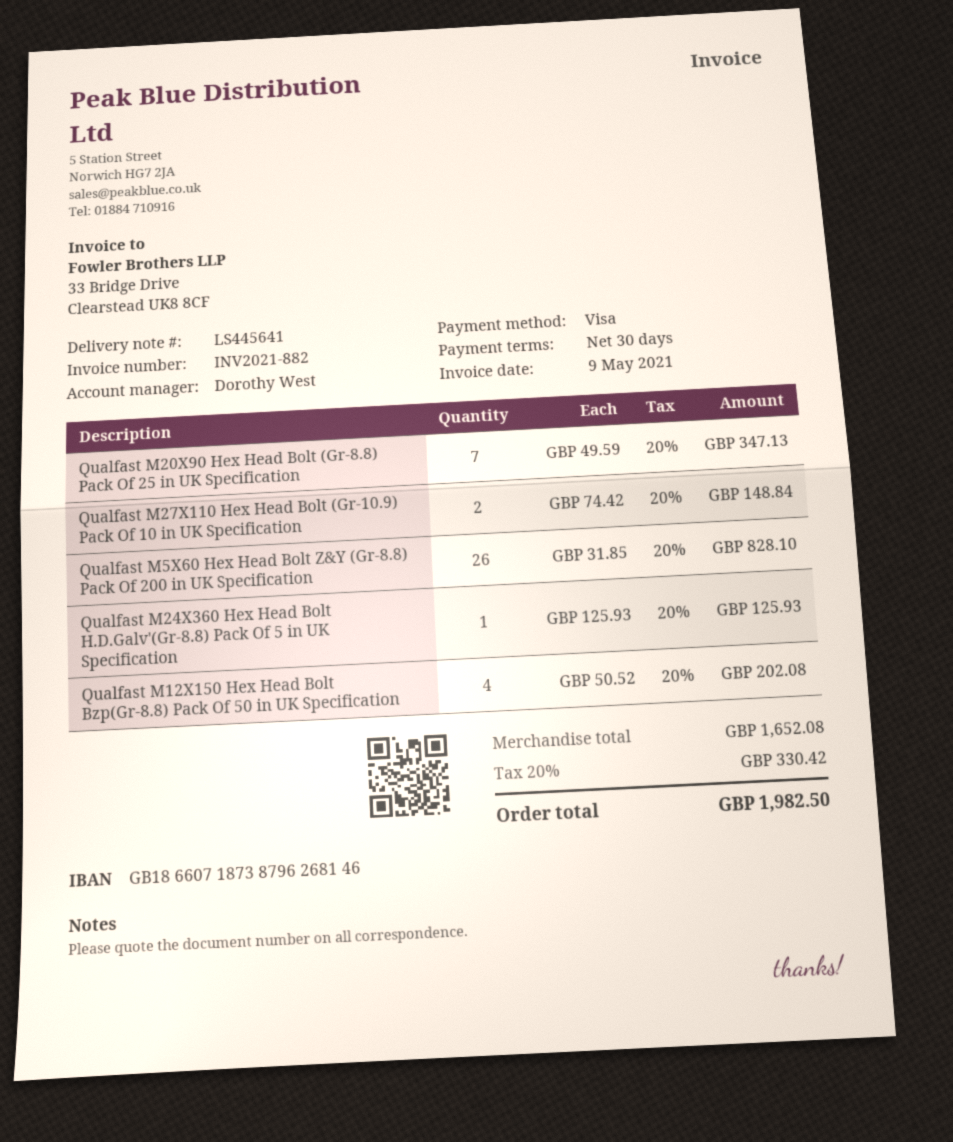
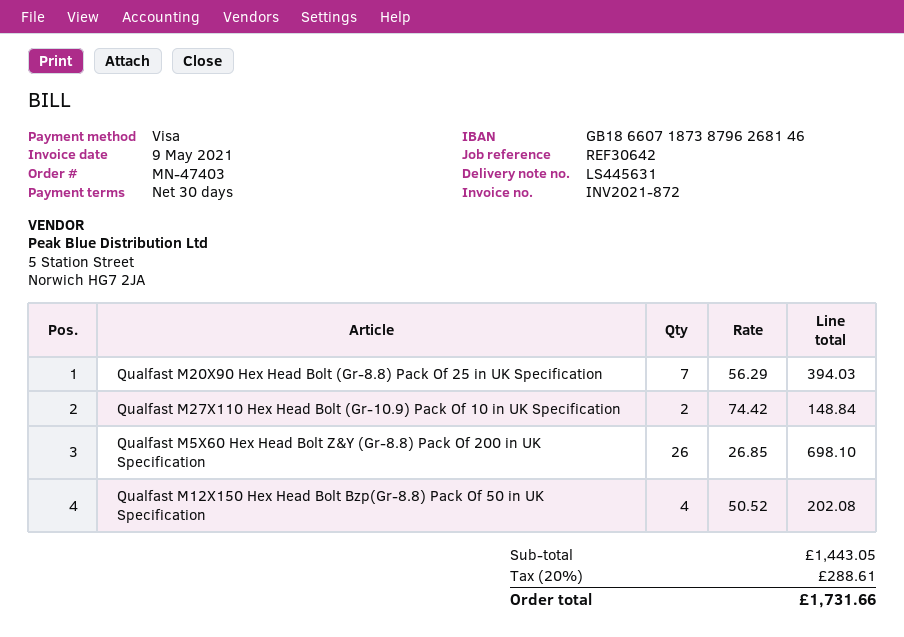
delivery note number: LS445641 -> LS445631
invoice number: INV2021-882 -> INV2021-872
Qualfast M20X90 Hex Head Bolt (Gr-8.8) Pack Of 25 in UK Specification: 7 x 49.59 = 347.13 -> 7 x 56.29 = 394.03
Qualfast M5X60 Hex Head Bolt Z&Y (Gr-8.8) Pack Of 200 in UK Specification: 26 x 31.85 = 828.10 -> 26 x 26.85 = 698.10
Qualfast M24X360 Hex Head Bolt H.D.Galv'(Gr-8.8) Pack Of 5 in UK Specification: 1 x 125.93 = 125.93 -> none
subtotal: 1652.08 -> 1443.05
tax: 20% = 330.42 -> 20% = 288.61
total: 1982.50 -> 1731.66

